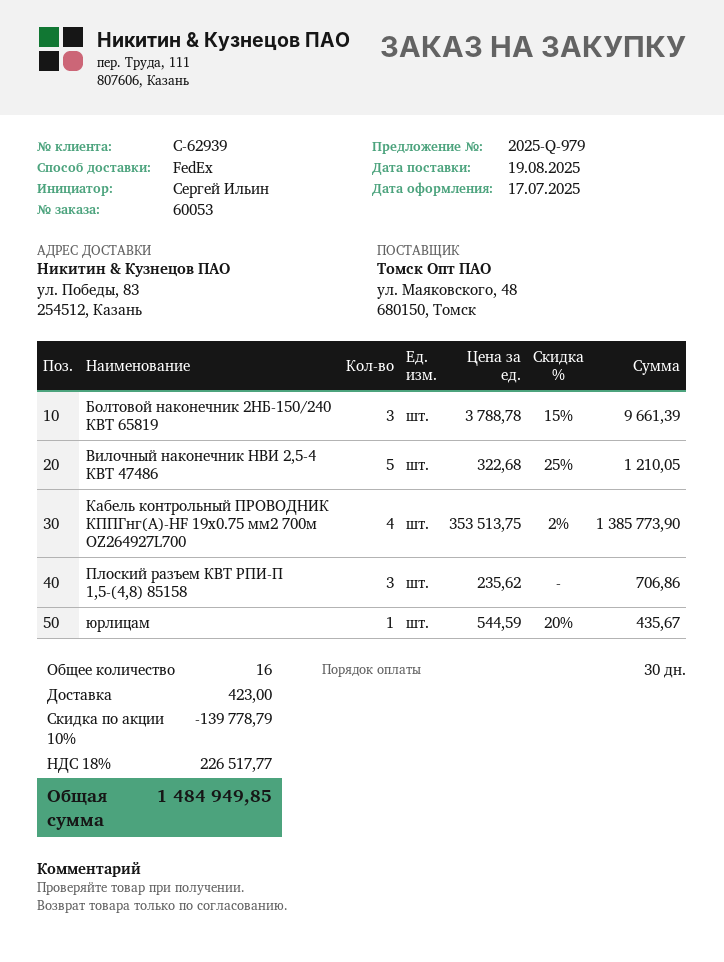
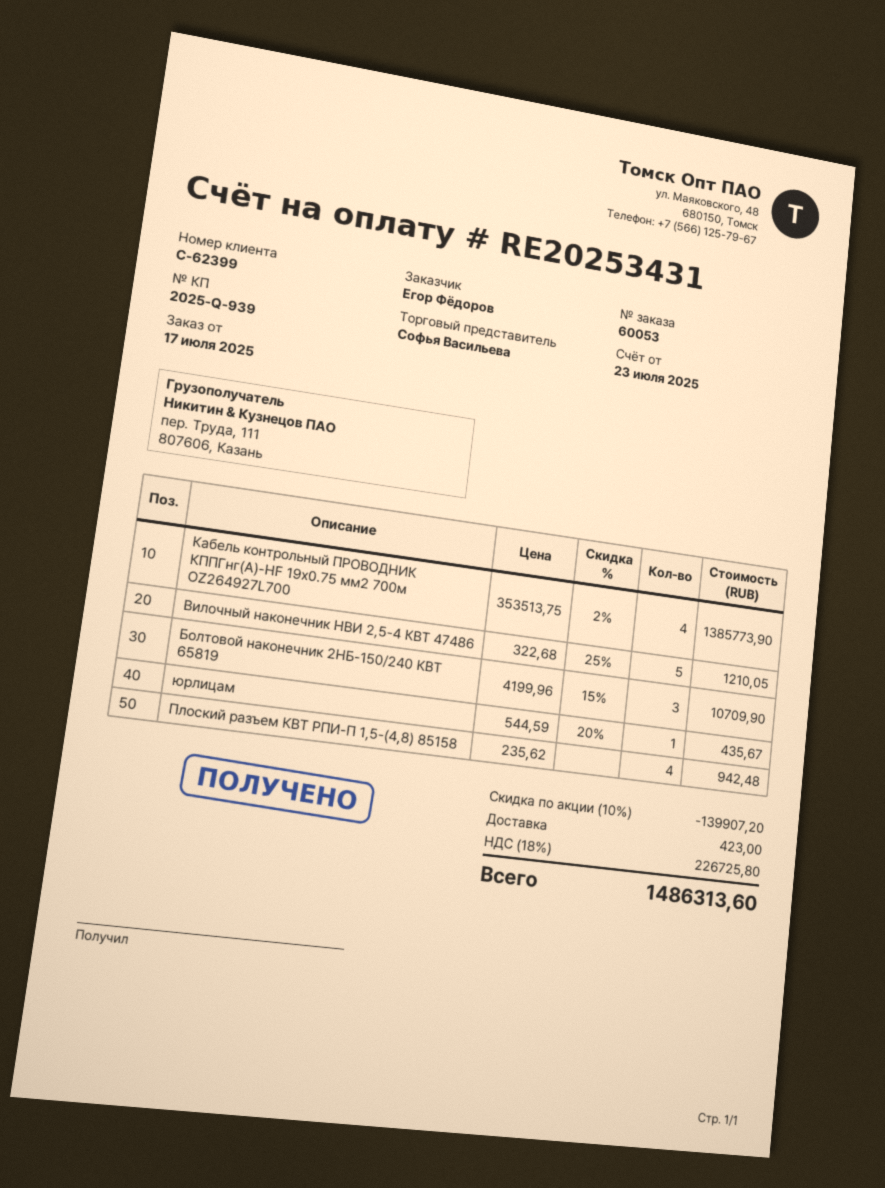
quote number: 2025-Q-979 -> 2025-Q-939
customer number: C-62939 -> C-62399
ordered by: Сергей Ильин -> Егор Фёдоров
ship to: ул. Победы, 83, 254512, Казань -> пер. Труда, 111, 807606, Казань
Болтовой наконечник 2НБ-150/240 КВТ 65819: 3 x 3788.78 - 15% = 9661.39 -> 3 x 4199.96 - 15% = 10709.90
Плоский разъем КВТ РПИ-П 1,5-(4,8) 85158: 3 x 235.62 = 706.86 -> 4 x 235.62 = 942.48
discount: 10% = 139778.79 -> 10% = 139907.20
tax: 18% = 226517.77 -> 18% = 226725.80
total: 1484949.85 -> 1486313.60

